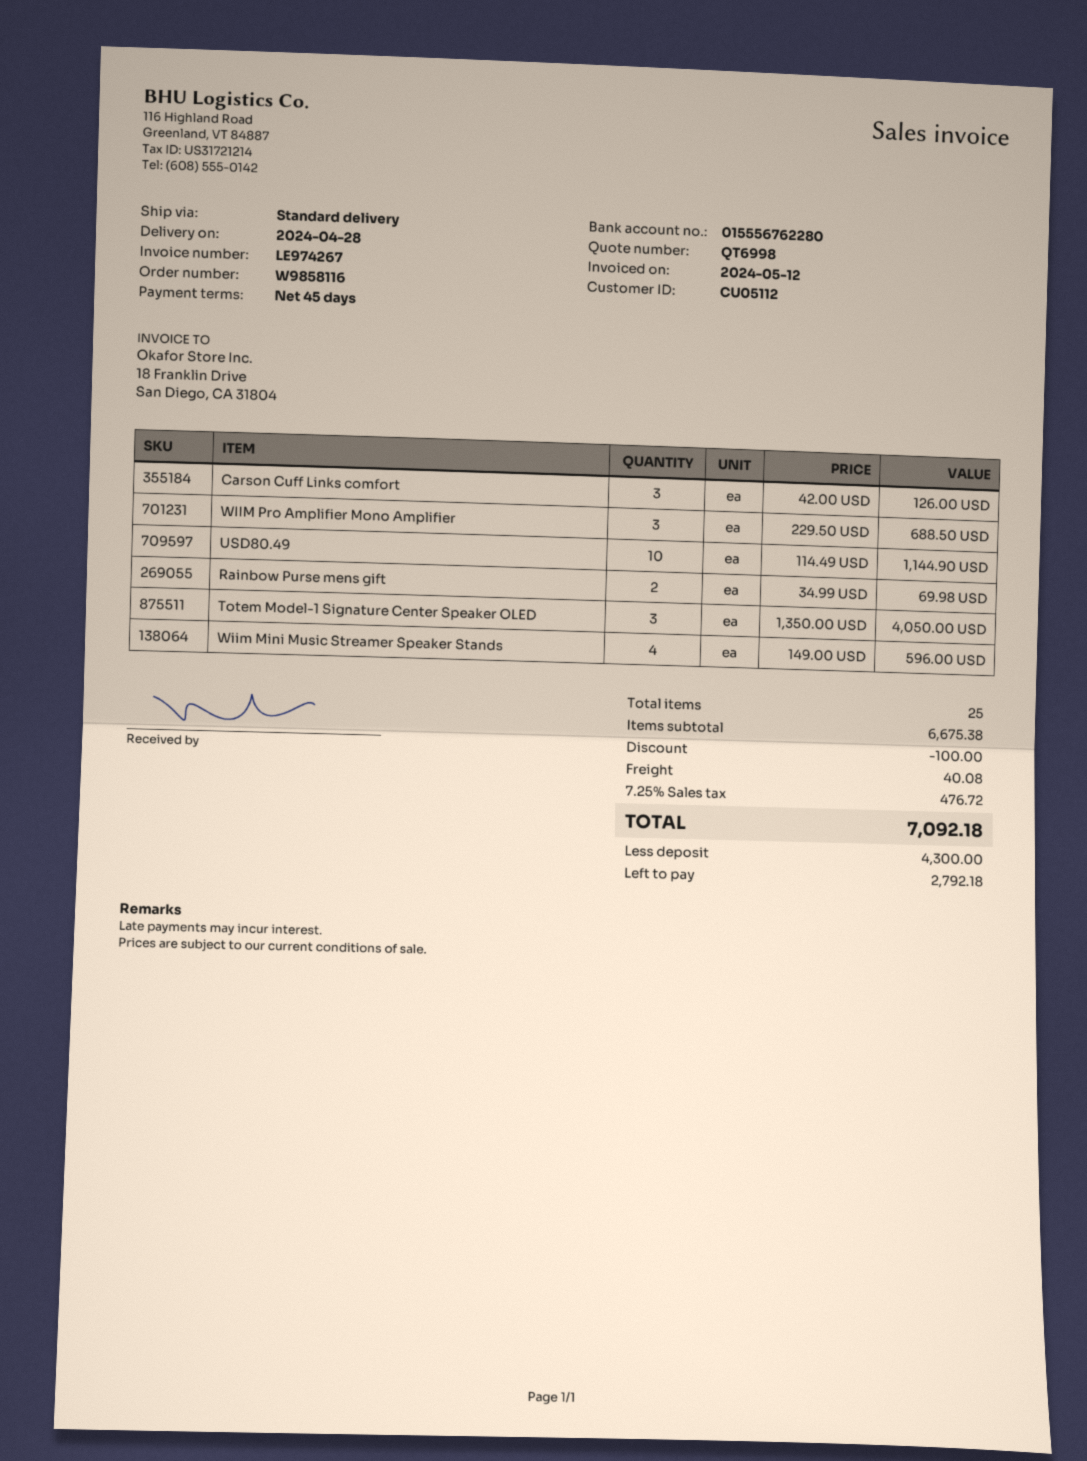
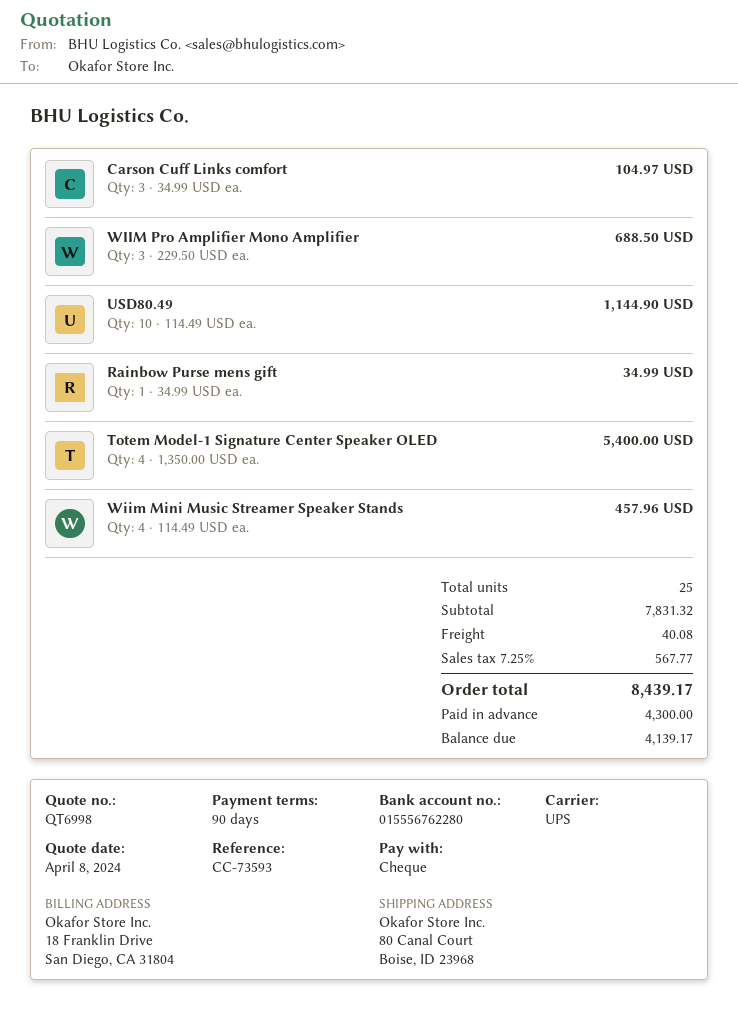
payment terms: 45 days -> 90 days
shipping method: standard -> UPS
Carson Cuff Links comfort: 3 x 42.00 = 126.00 -> 3 x 34.99 = 104.97
Rainbow Purse mens gift: 2 x 34.99 = 69.98 -> 1 x 34.99 = 34.99
Totem Model-1 Signature Center Speaker OLED: 3 x 1350.00 = 4050.00 -> 4 x 1350.00 = 5400.00
Wiim Mini Music Streamer Speaker Stands: 4 x 149.00 = 596.00 -> 4 x 114.49 = 457.96
subtotal: 6675.38 -> 7831.32
discount: 100.00 -> none
tax: 7.25% = 476.72 -> 7.25% = 567.77
total: 7092.18 -> 8439.17
balance: 2792.18 -> 4139.17

